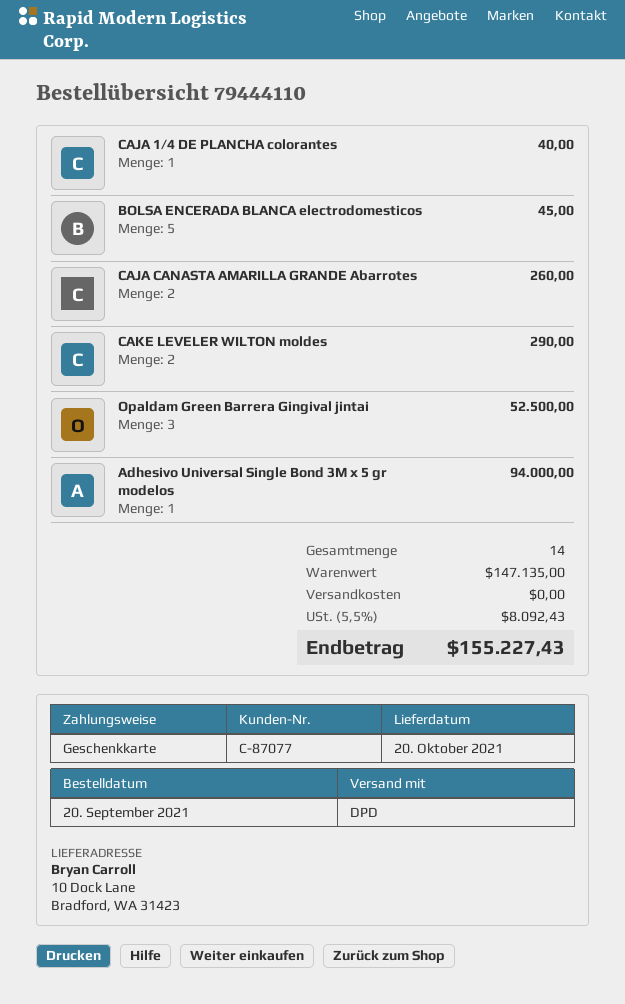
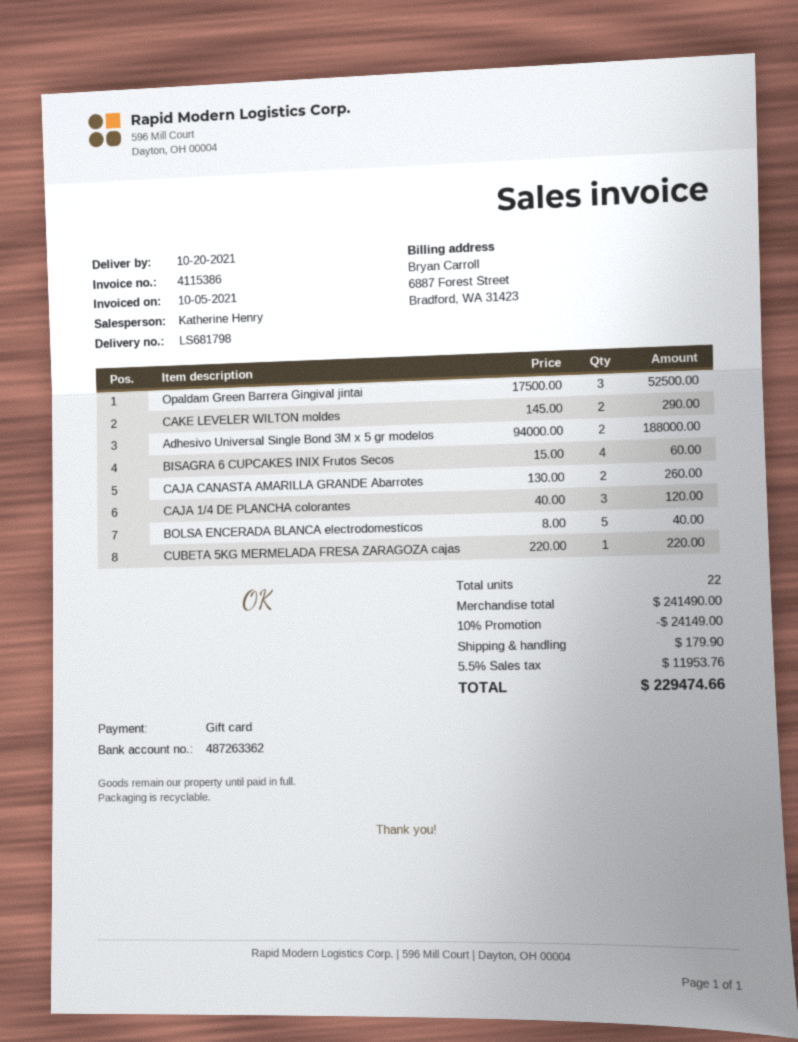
CAJA 1/4 DE PLANCHA colorantes: 1 for 40.00 -> 3 for 120.00
BOLSA ENCERADA BLANCA electrodomesticos: 5 for 45.00 -> 5 for 40.00
Adhesivo Universal Single Bond 3M x 5 gr modelos: 1 for 94000.00 -> 2 for 188000.00
BISAGRA 6 CUPCAKES INIX Frutos Secos: none -> 4 for 60.00
CUBETA 5KG MERMELADA FRESA ZARAGOZA cajas: none -> 1 for 220.00
total quantity: 14 -> 22
subtotal: 147135.00 -> 241490.00
discount: none -> 10% = 24149.00
shipping: 0.00 -> 179.90
tax: 5.5% = 8092.43 -> 5.5% = 11953.76
total: 155227.43 -> 229474.66

